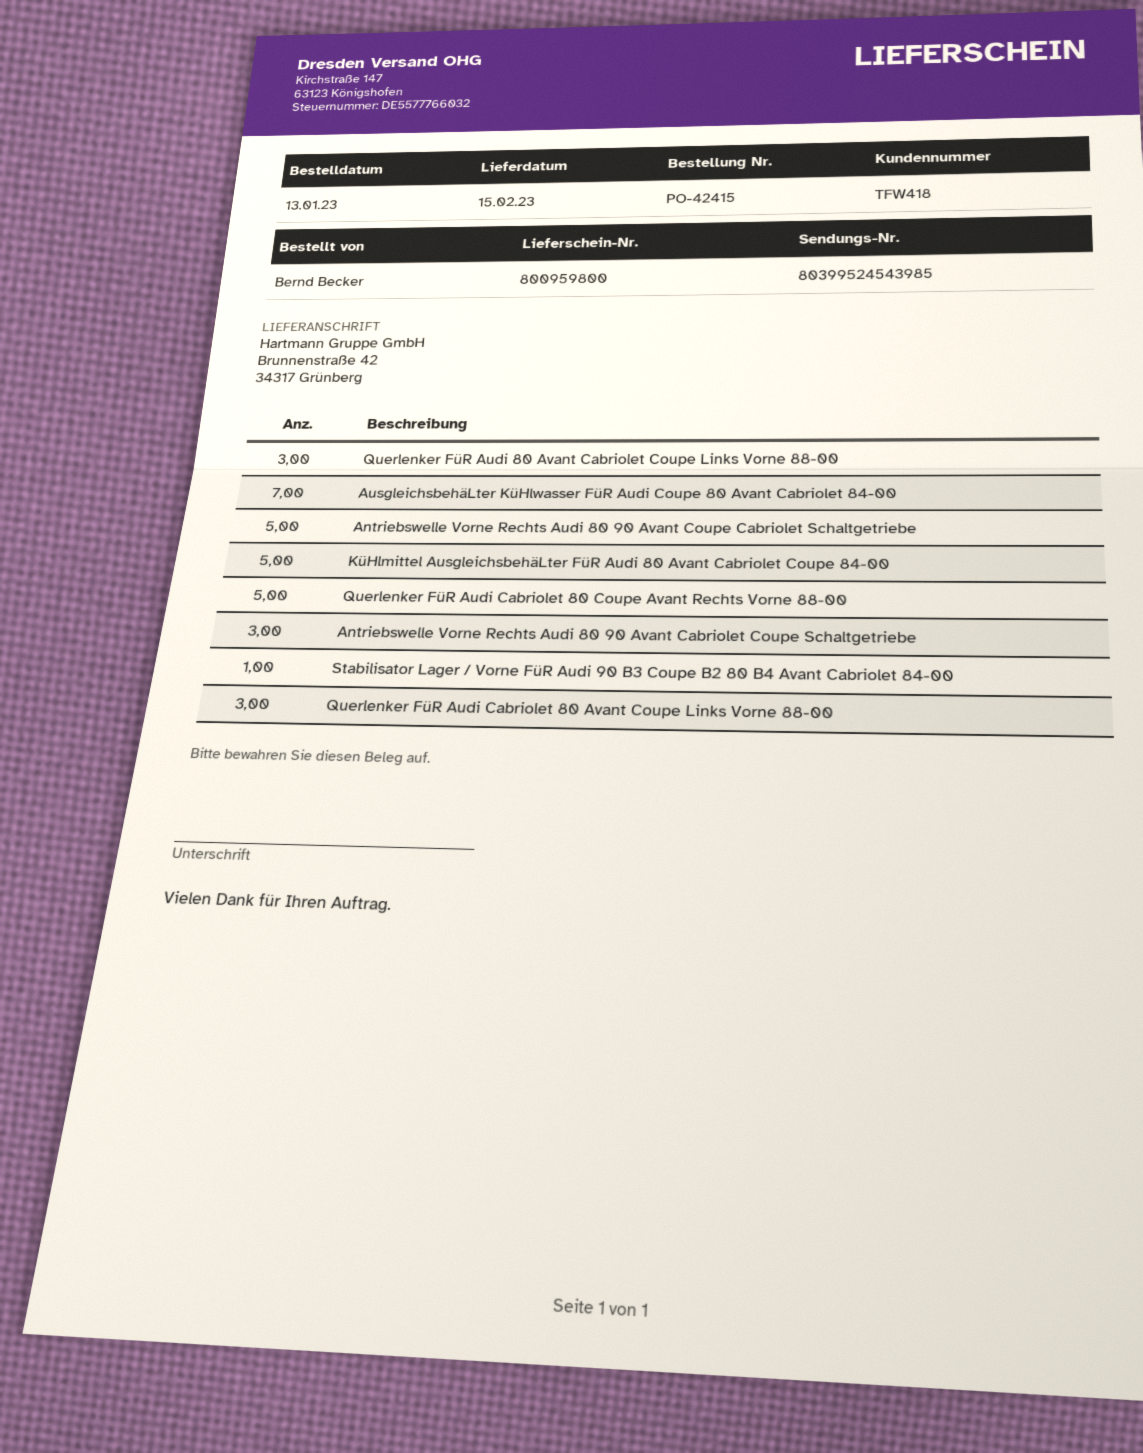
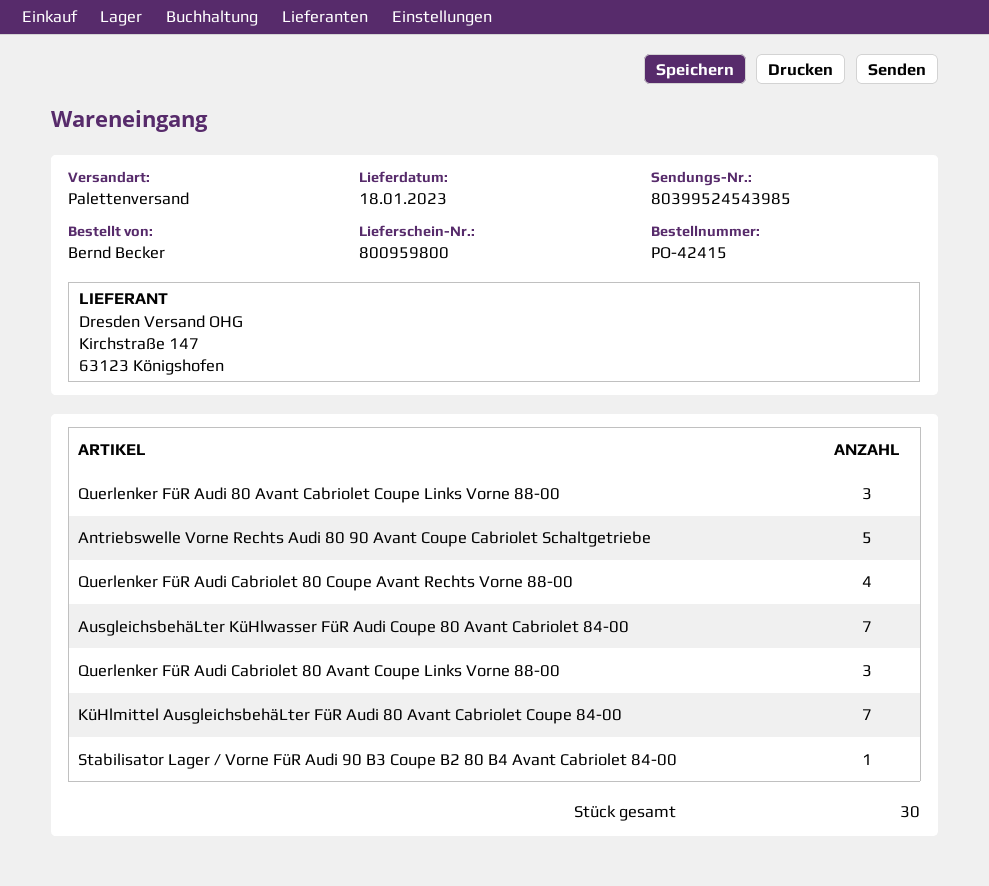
delivery date: 2023-02-15 -> 2023-01-18
KüHlmittel AusgleichsbehäLter FüR Audi 80 Avant Cabriolet Coupe 84-00: 5 -> 7
Querlenker FüR Audi Cabriolet 80 Coupe Avant Rechts Vorne 88-00: 5 -> 4
Antriebswelle Vorne Rechts Audi 80 90 Avant Cabriolet Coupe Schaltgetriebe: 3 -> none

